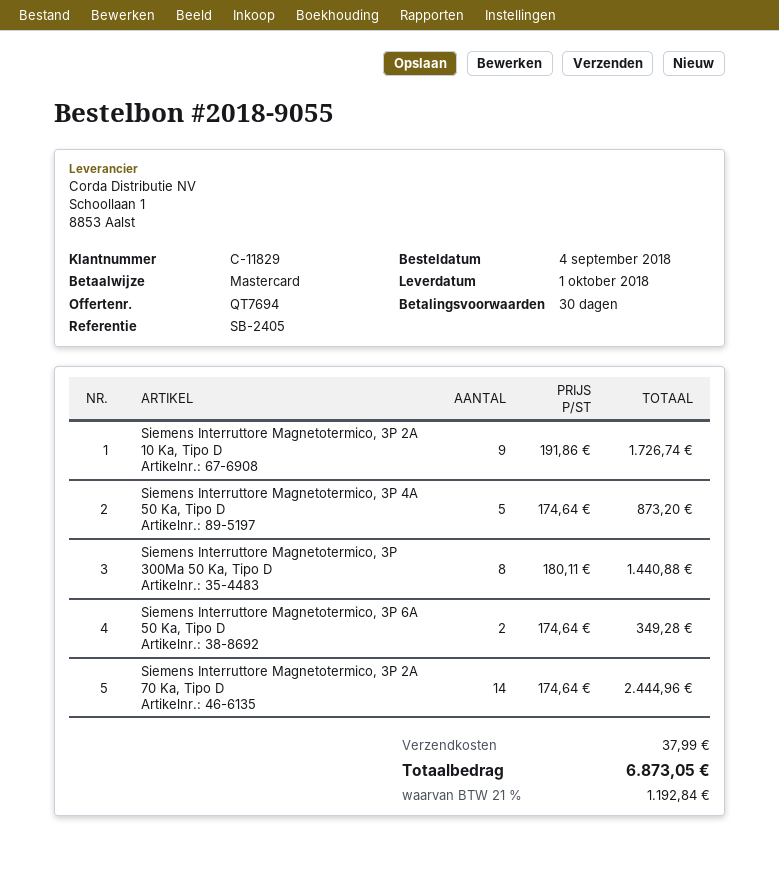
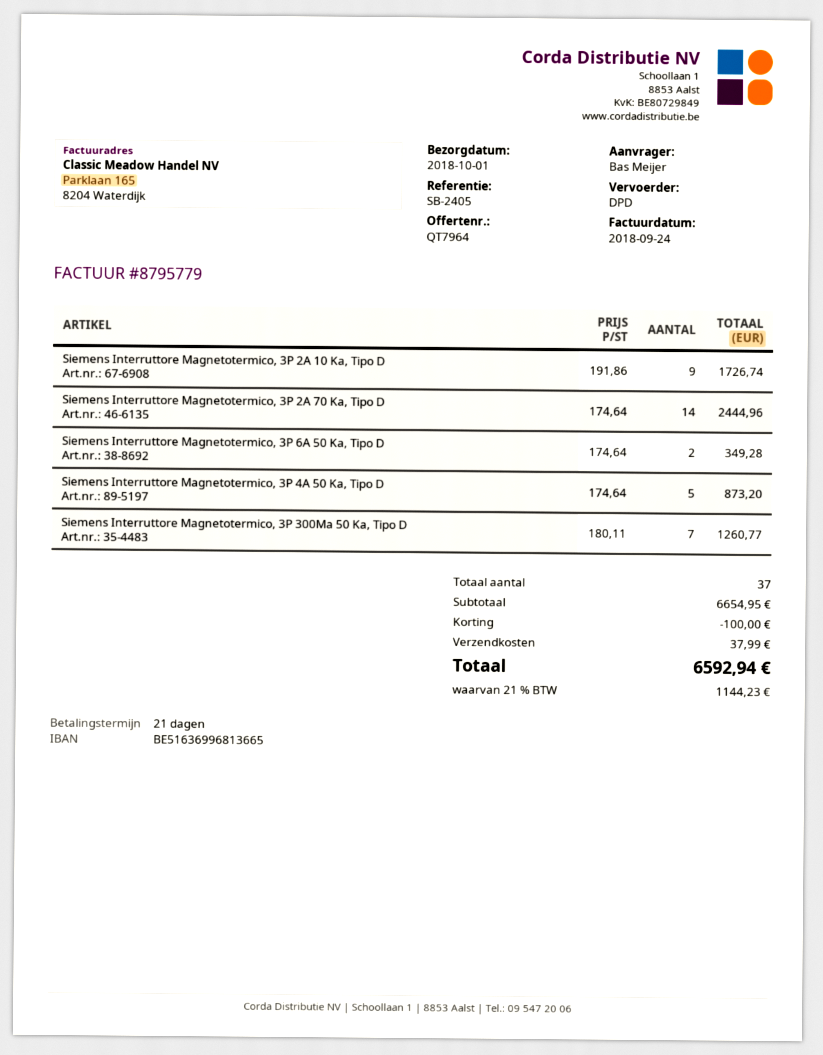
quote number: QT7694 -> QT7964
payment terms: 30 days -> 21 days
Siemens Interruttore Magnetotermico, 3P 300Ma 50 Ka, Tipo D: 8 x 180.11 = 1440.88 -> 7 x 180.11 = 1260.77
discount: none -> 100.00
tax: 21% = 1192.84 -> 21% = 1144.23
total: 6873.05 -> 6592.94

